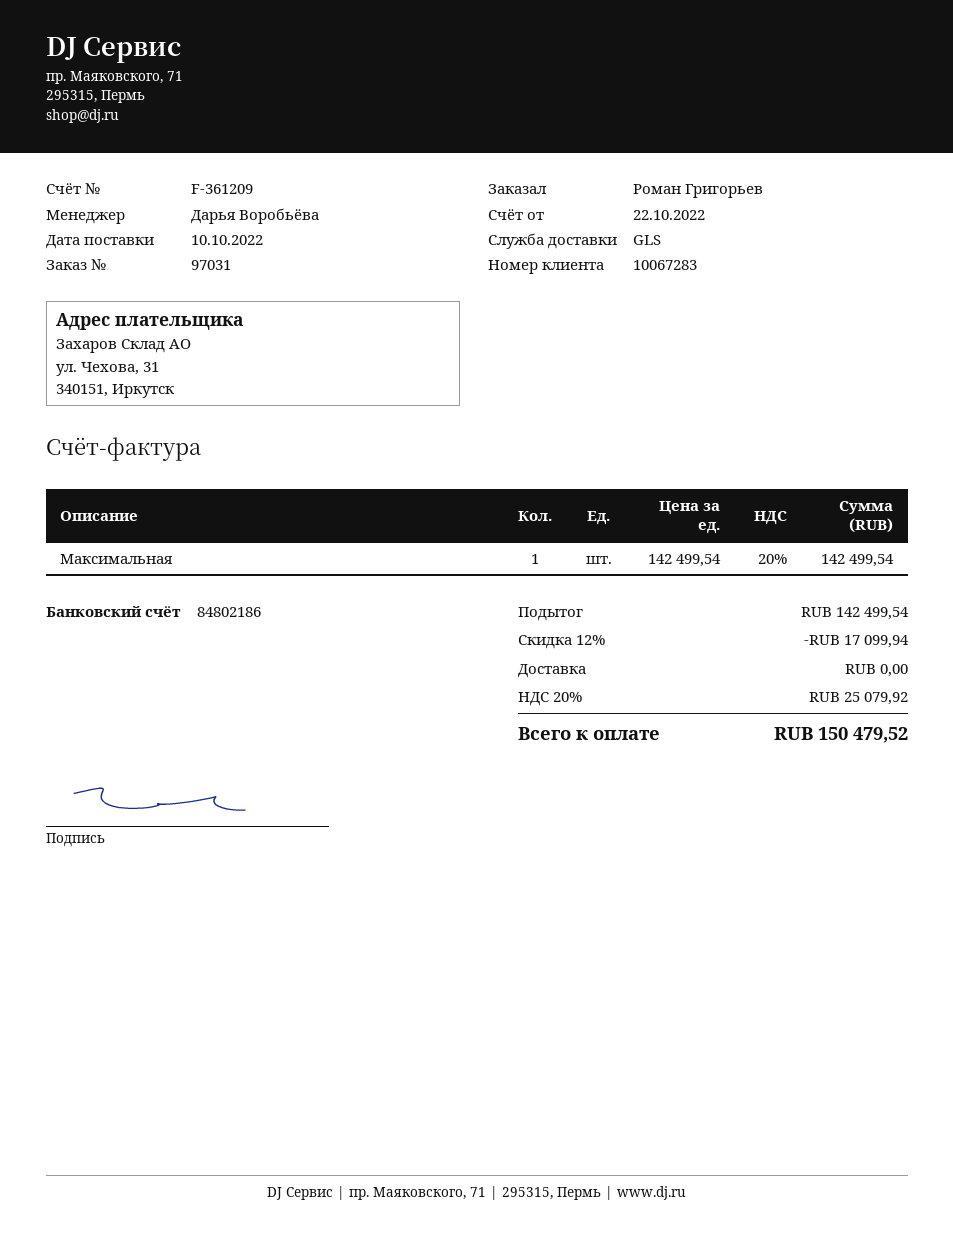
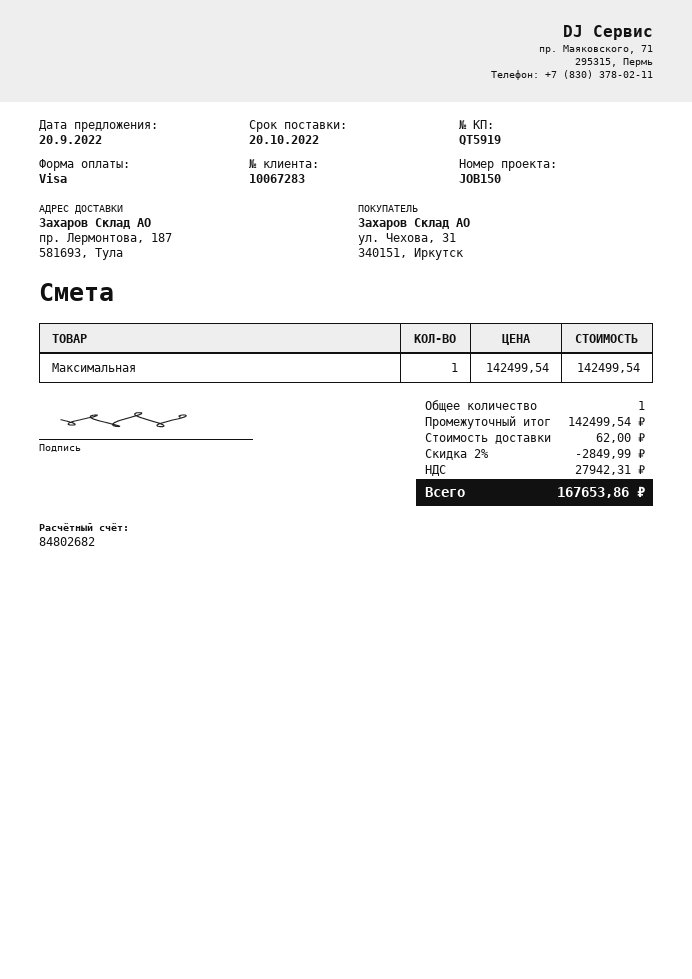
delivery date: 2022-10-10 -> 2022-10-20
bank account: 84802186 -> 84802682
discount: 12% = 17099.94 -> 2% = 2849.99
shipping: 0.00 -> 62.00
tax: 25079.92 -> 27942.31
total: 150479.52 -> 167653.86

